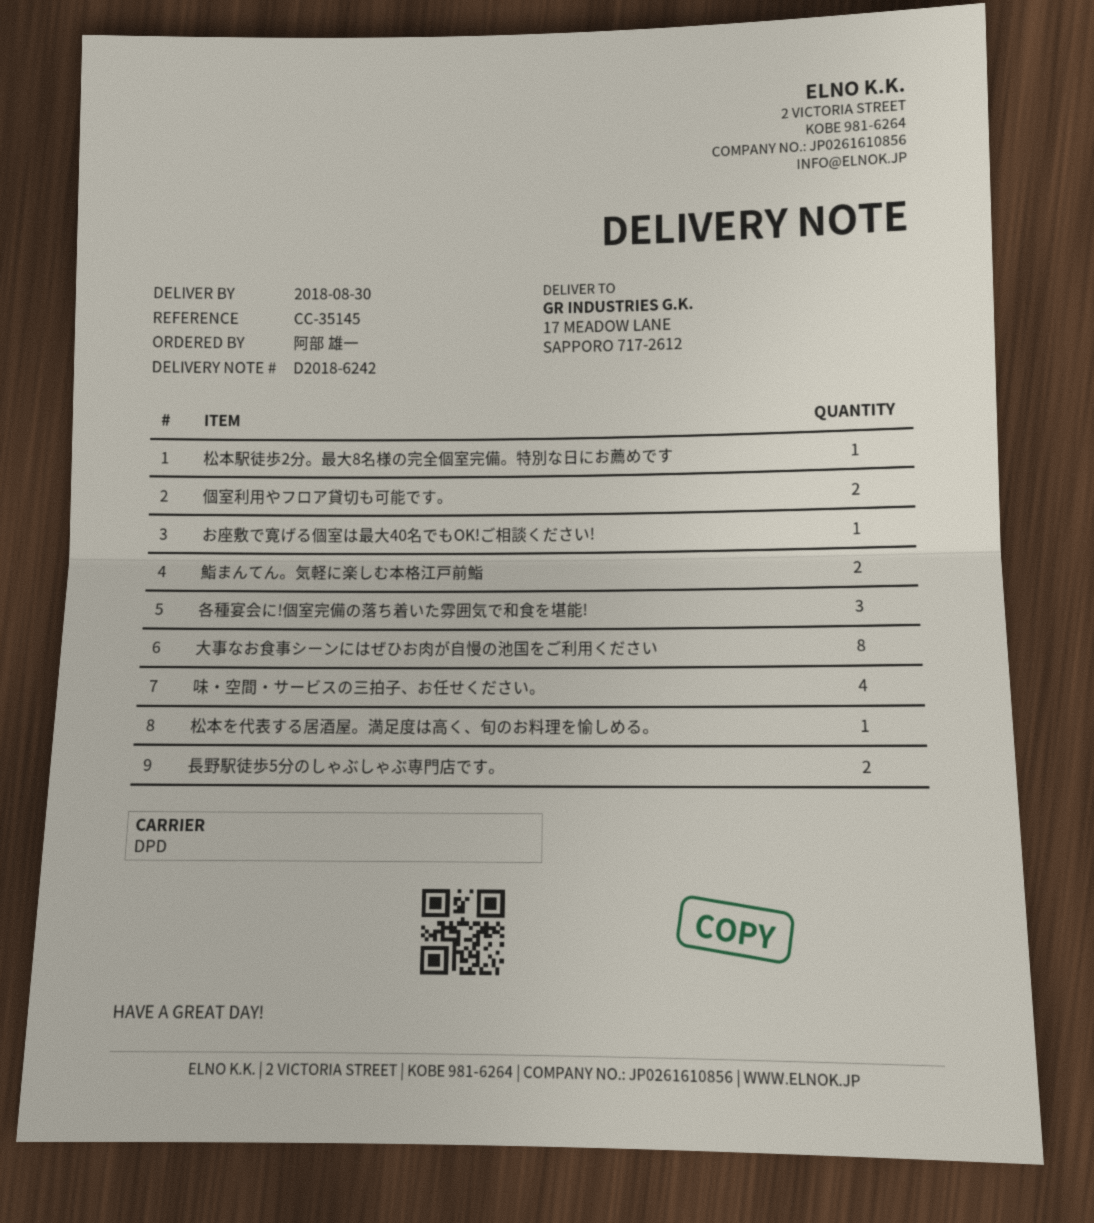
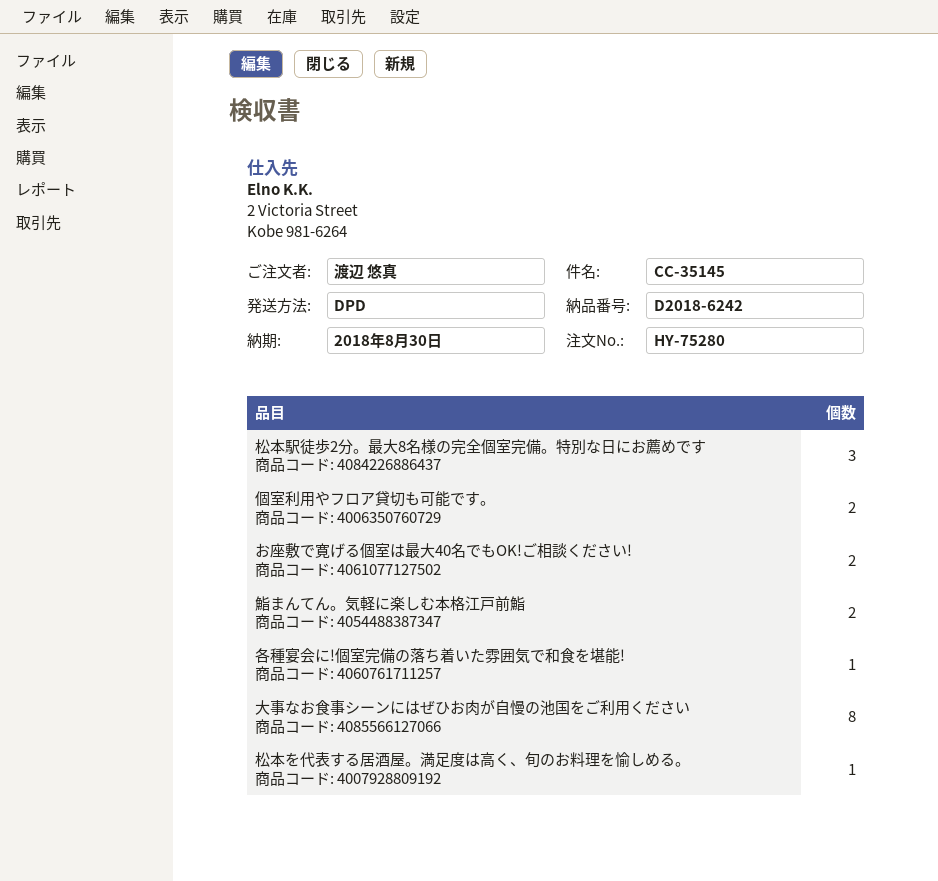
ordered by: 阿部 雄一 -> 渡辺 悠真
松本駅徒歩2分。最大8名様の完全個室完備。特別な日にお薦めです: 1 -> 3
お座敷で寛げる個室は最大40名でもOK!ご相談ください!: 1 -> 2
各種宴会に!個室完備の落ち着いた雰囲気で和食を堪能!: 3 -> 1
味・空間・サービスの三拍子、お任せください。: 4 -> none
長野駅徒歩5分のしゃぶしゃぶ専門店です。: 2 -> none

